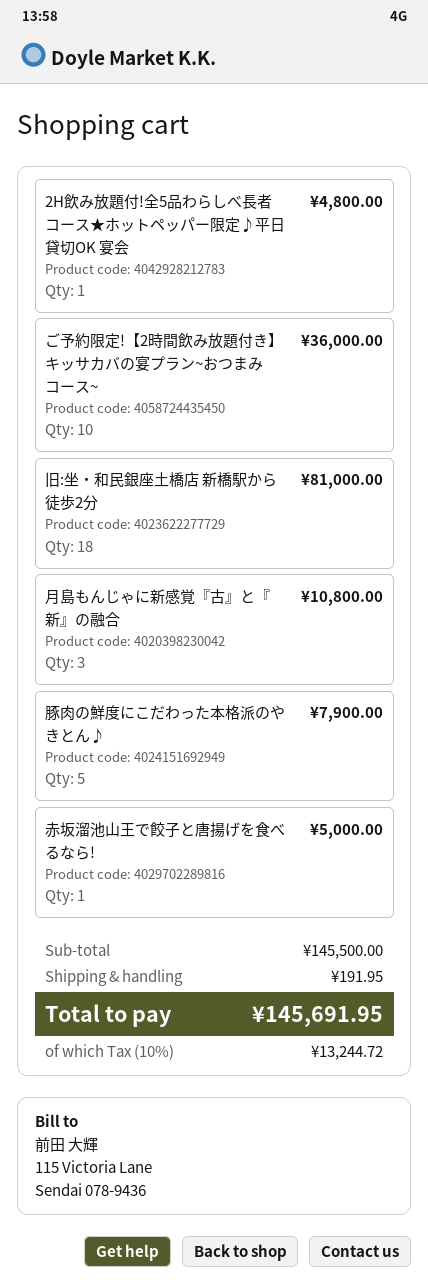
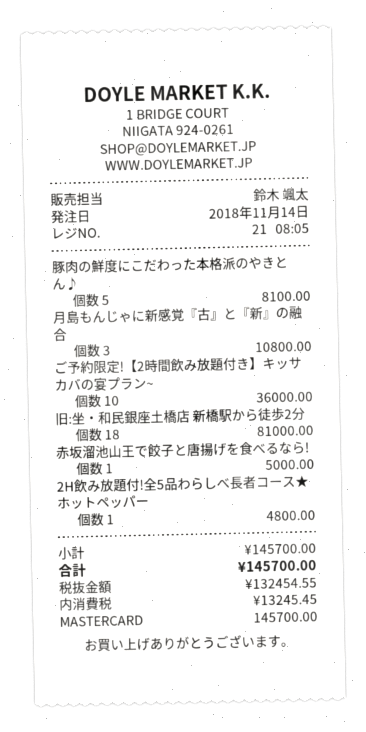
豚肉の鮮度にこだわった本格派のやきとん♪: 5 for 7900.00 -> 5 for 8100.00
subtotal: 145500.00 -> 145700.00
shipping: 191.95 -> none
tax: 13244.72 -> 13245.45
total: 145691.95 -> 145700.00

